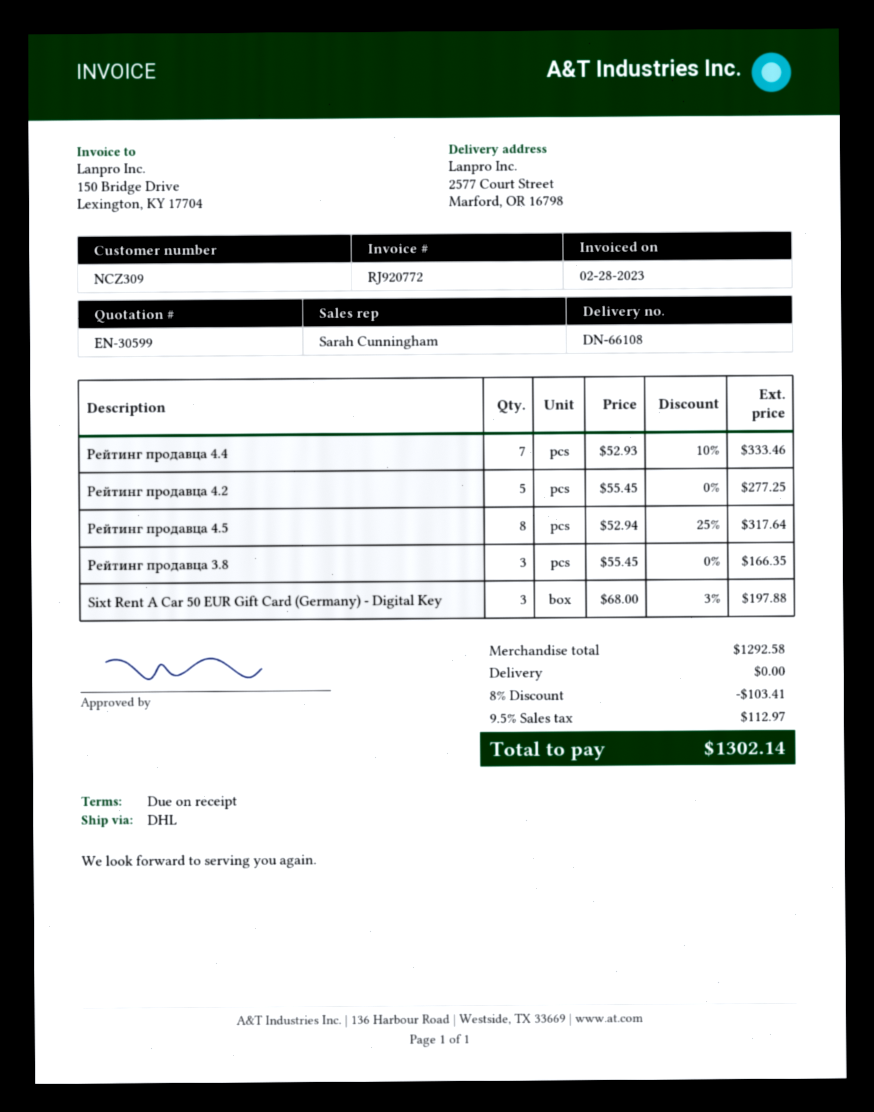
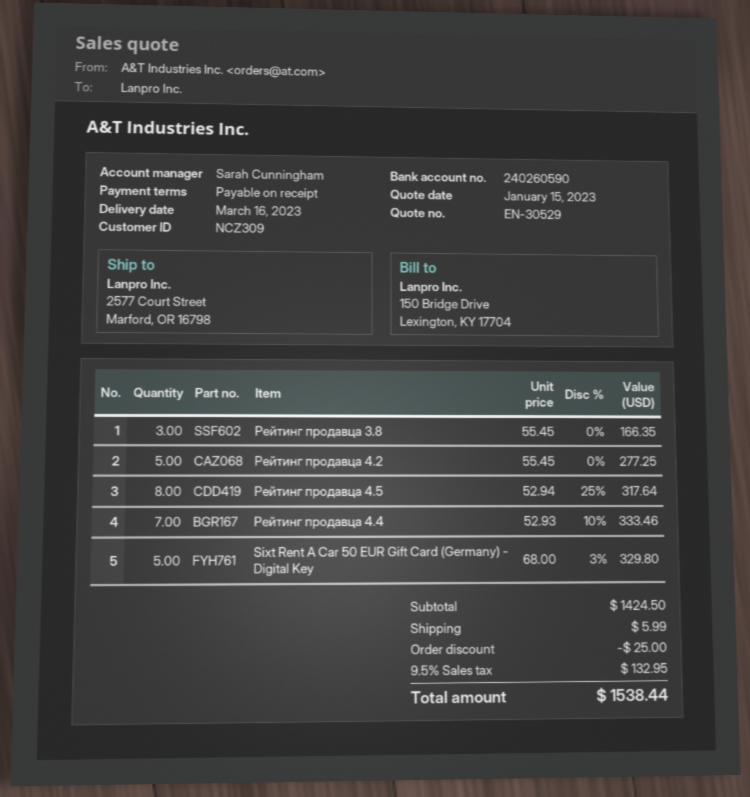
quote number: EN-30599 -> EN-30529
Sixt Rent A Car 50 EUR Gift Card (Germany) - Digital Key: 3 x 68.00 - 3% = 197.88 -> 5 x 68.00 - 3% = 329.80
subtotal: 1292.58 -> 1424.50
discount: 103.41 -> 25.00
shipping: 0.00 -> 5.99
tax: 9.5% = 112.97 -> 9.5% = 132.95
total: 1302.14 -> 1538.44

